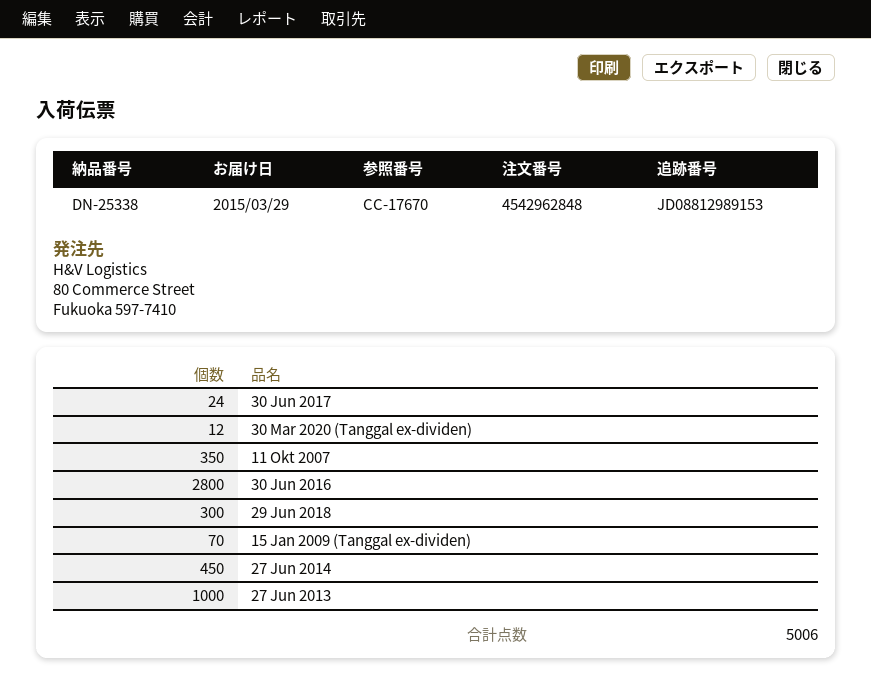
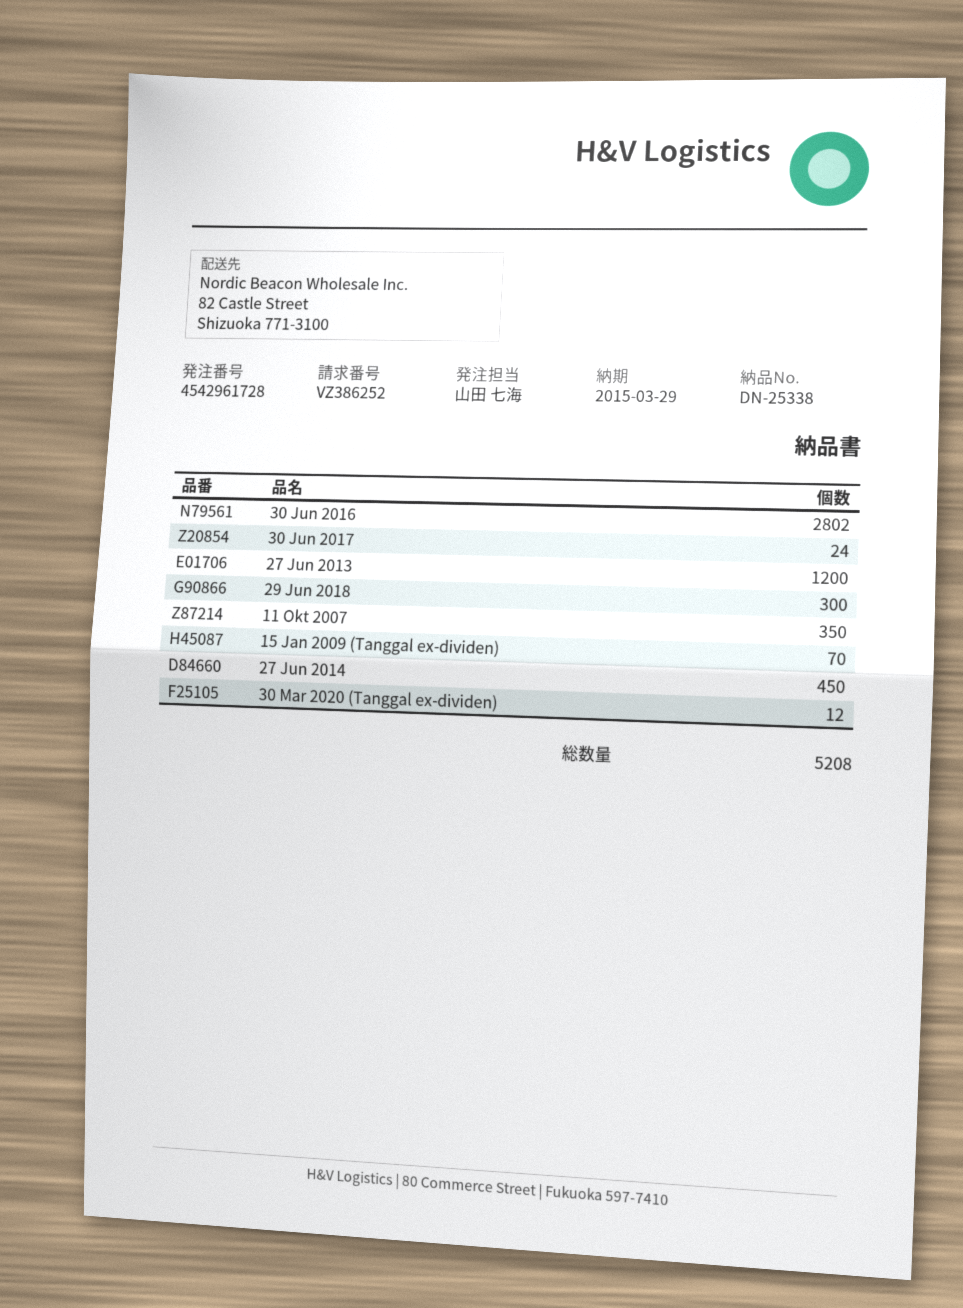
order number: 4542962848 -> 4542961728
30 Jun 2016: 2800 -> 2802
27 Jun 2013: 1000 -> 1200
total quantity: 5006 -> 5208

